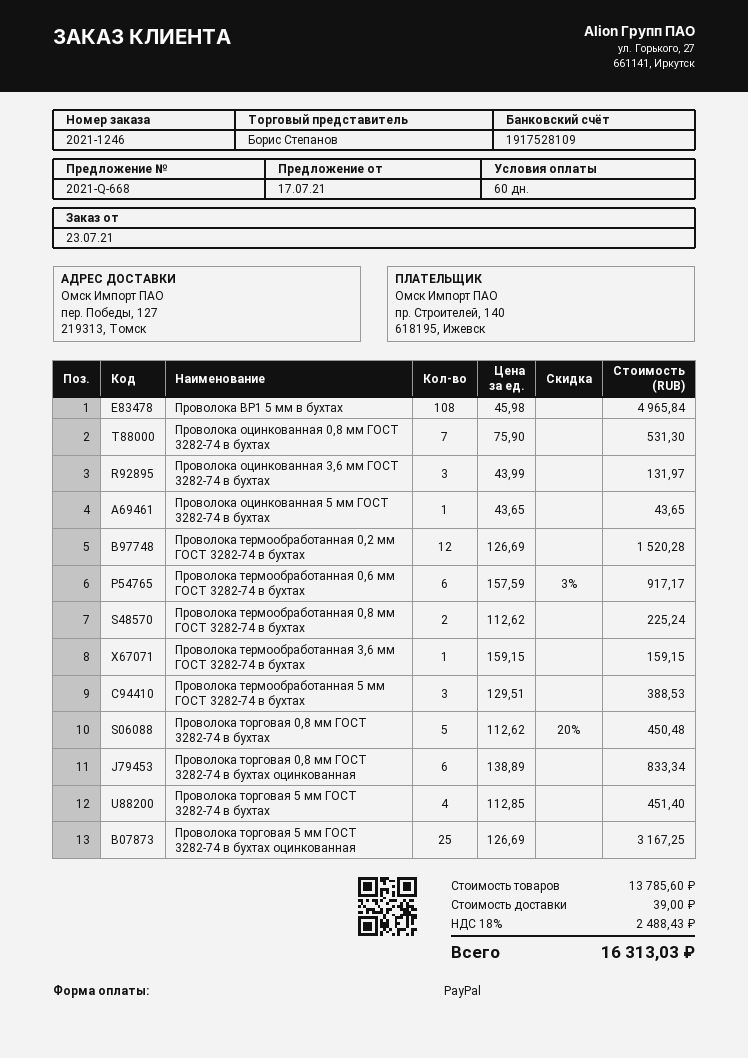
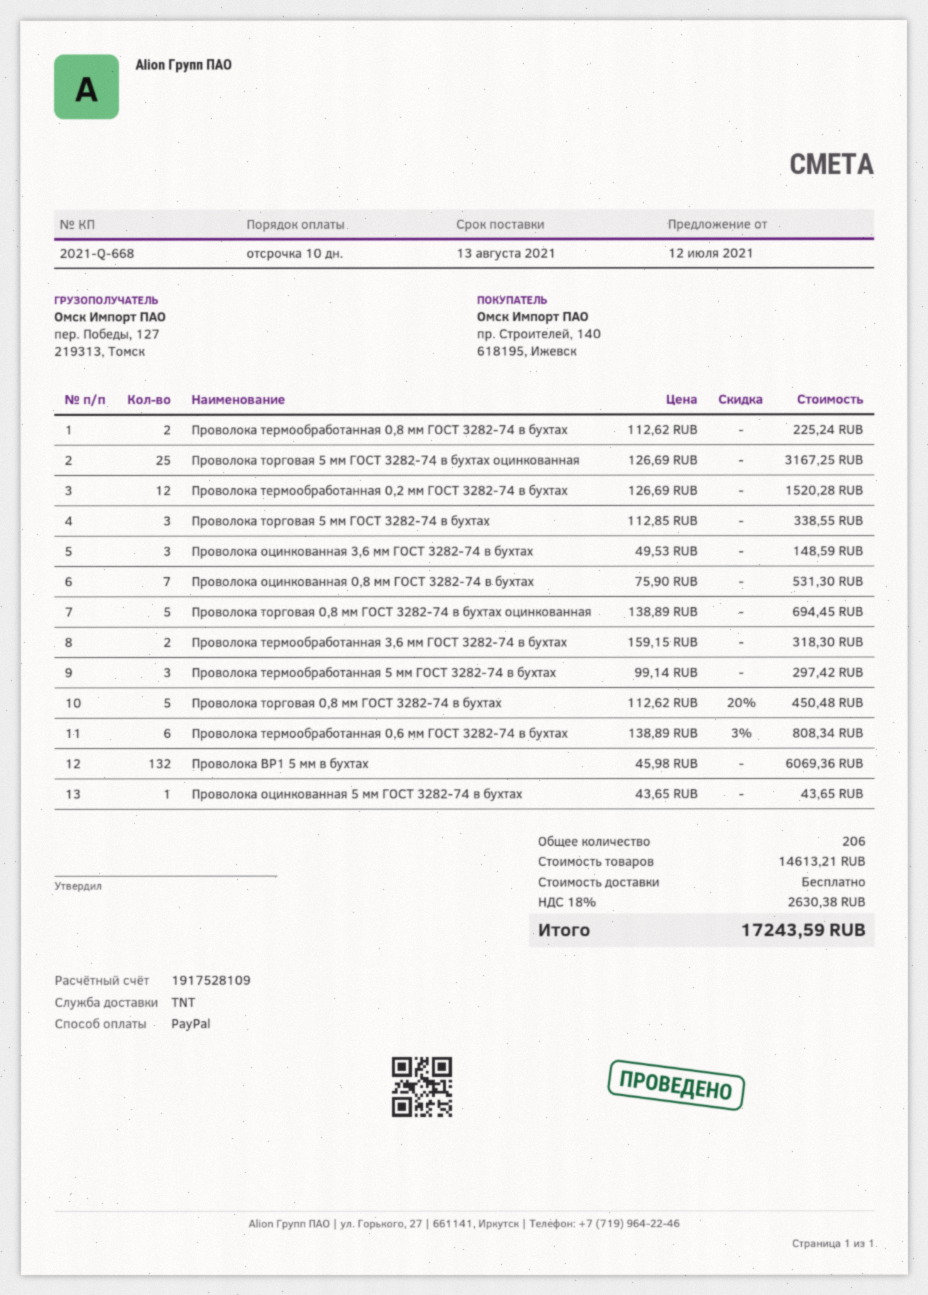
quote date: 2021-07-17 -> 2021-07-12
payment terms: 60 days -> 10 days
Проволока ВР1 5 мм в бухтах: 108 x 45.98 = 4965.84 -> 132 x 45.98 = 6069.36
Проволока оцинкованная 3,6 мм ГОСТ 3282-74 в бухтах: 3 x 43.99 = 131.97 -> 3 x 49.53 = 148.59
Проволока термообработанная 0,6 мм ГОСТ 3282-74 в бухтах: 6 x 157.59 - 3% = 917.17 -> 6 x 138.89 - 3% = 808.34
Проволока термообработанная 3,6 мм ГОСТ 3282-74 в бухтах: 1 x 159.15 = 159.15 -> 2 x 159.15 = 318.30
Проволока термообработанная 5 мм ГОСТ 3282-74 в бухтах: 3 x 129.51 = 388.53 -> 3 x 99.14 = 297.42
Проволока торговая 0,8 мм ГОСТ 3282-74 в бухтах оцинкованная: 6 x 138.89 = 833.34 -> 5 x 138.89 = 694.45
Проволока торговая 5 мм ГОСТ 3282-74 в бухтах: 4 x 112.85 = 451.40 -> 3 x 112.85 = 338.55
subtotal: 13785.60 -> 14613.21
shipping: 39.00 -> 0.00
tax: 18% = 2488.43 -> 18% = 2630.38
total: 16313.03 -> 17243.59

